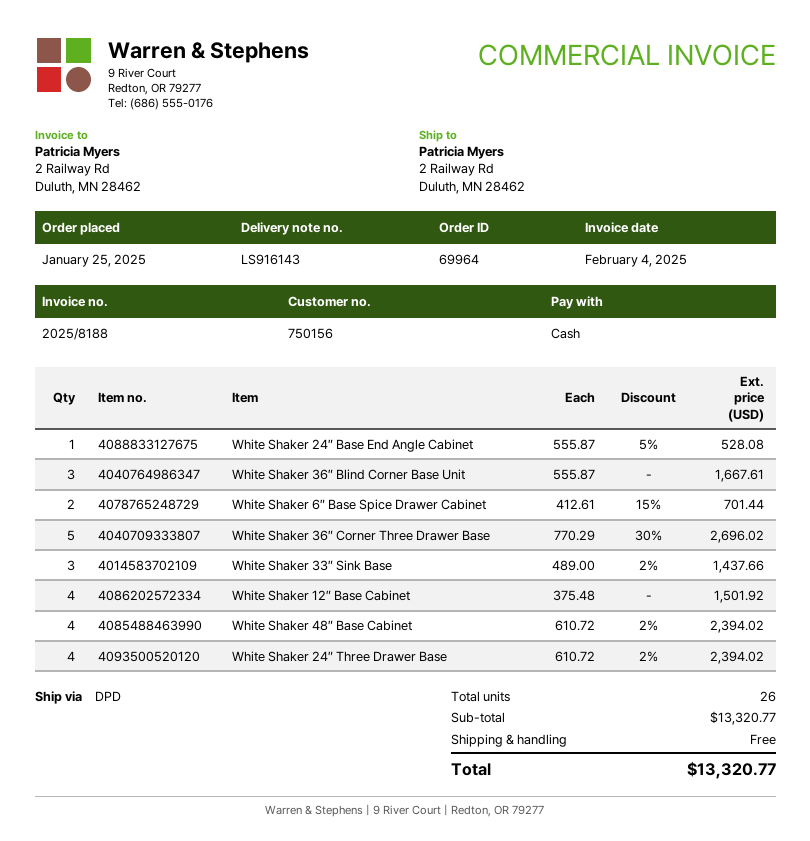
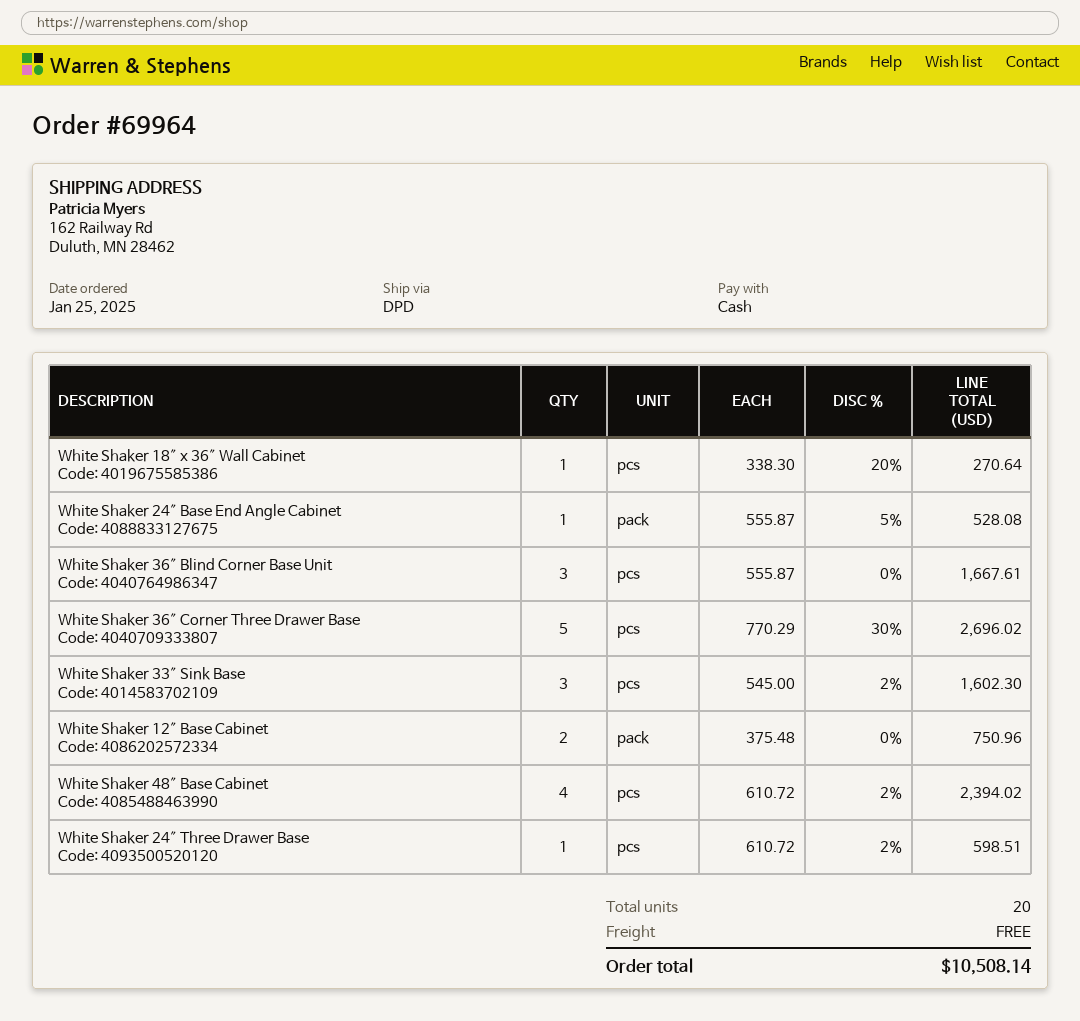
ship to: 2 Railway Rd, Duluth, MN 28462 -> 162 Railway Rd, Duluth, MN 28462
White Shaker 6″ Base Spice Drawer Cabinet: 2 x 412.61 - 15% = 701.44 -> none
White Shaker 33″ Sink Base: 3 x 489.00 - 2% = 1437.66 -> 3 x 545.00 - 2% = 1602.30
White Shaker 12″ Base Cabinet: 4 x 375.48 = 1501.92 -> 2 x 375.48 = 750.96
White Shaker 24″ Three Drawer Base: 4 x 610.72 - 2% = 2394.02 -> 1 x 610.72 - 2% = 598.51
White Shaker 18″ x 36″ Wall Cabinet: none -> 1 x 338.30 - 20% = 270.64
total quantity: 26 -> 20
total: 13320.77 -> 10508.14

